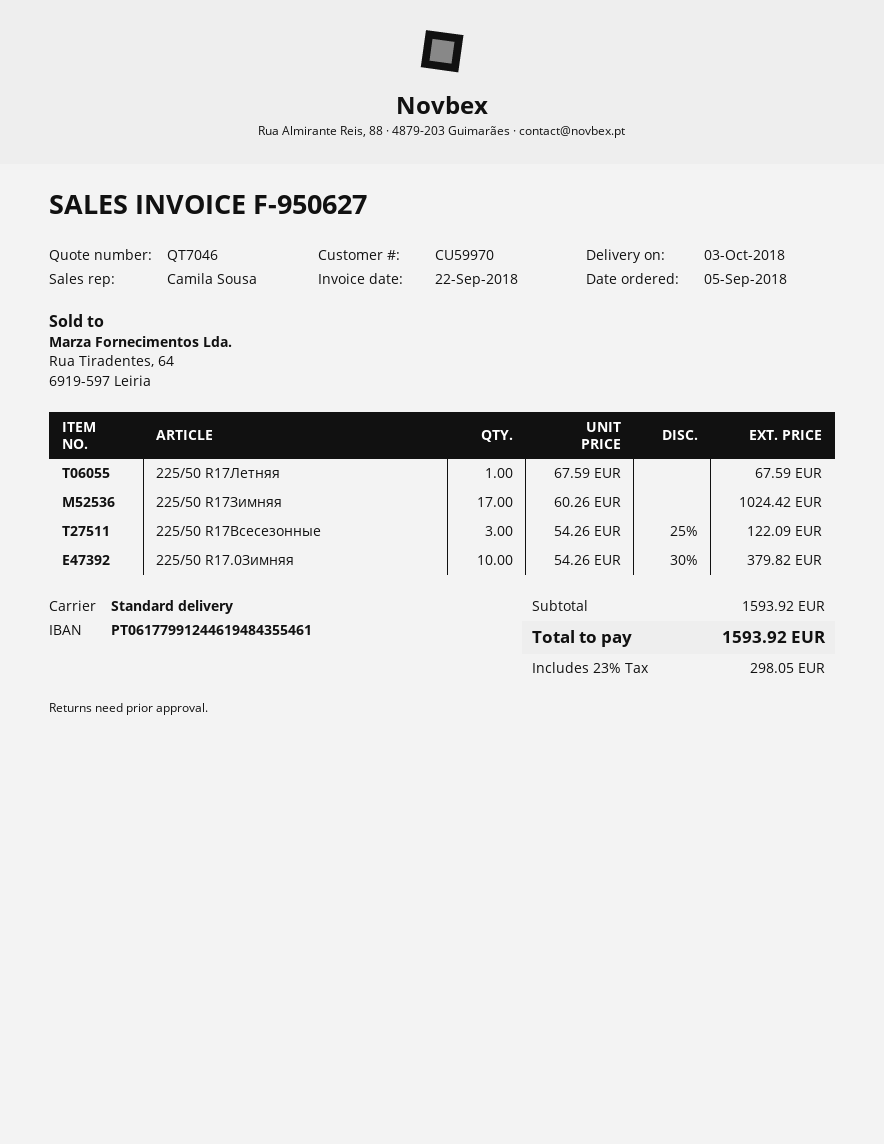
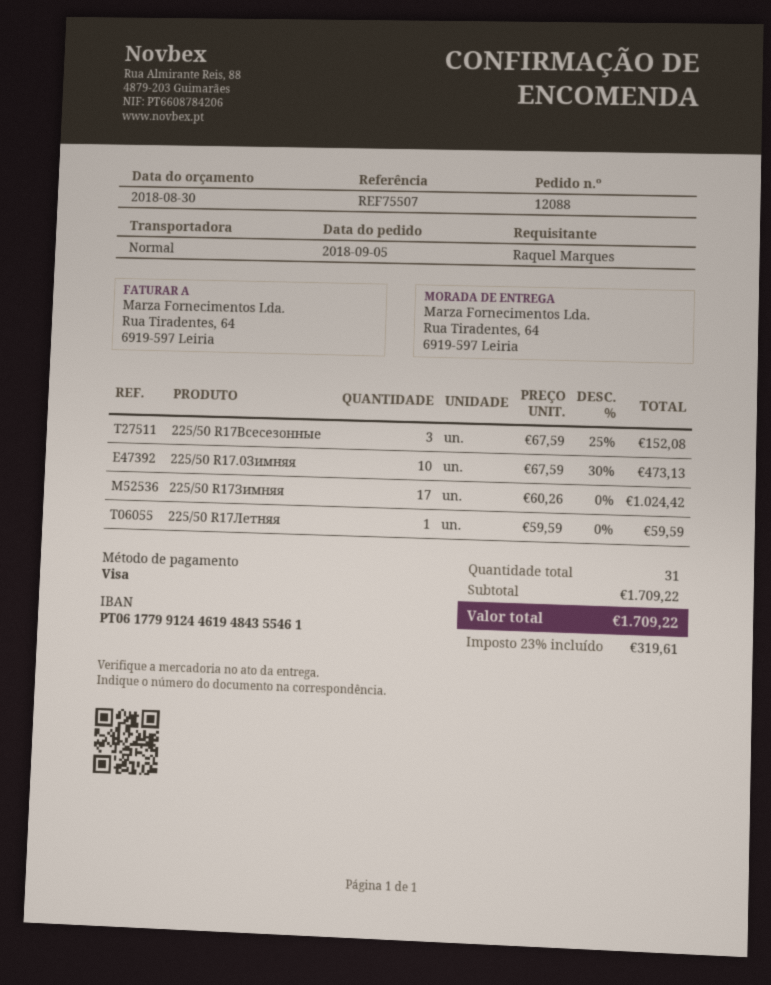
225/50 R17Летняя: 1 x 67.59 = 67.59 -> 1 x 59.59 = 59.59
225/50 R17Всесезонные: 3 x 54.26 - 25% = 122.09 -> 3 x 67.59 - 25% = 152.08
225/50 R17.0Зимняя: 10 x 54.26 - 30% = 379.82 -> 10 x 67.59 - 30% = 473.13
subtotal: 1593.92 -> 1709.22
tax: 23% = 298.05 -> 23% = 319.61
total: 1593.92 -> 1709.22

